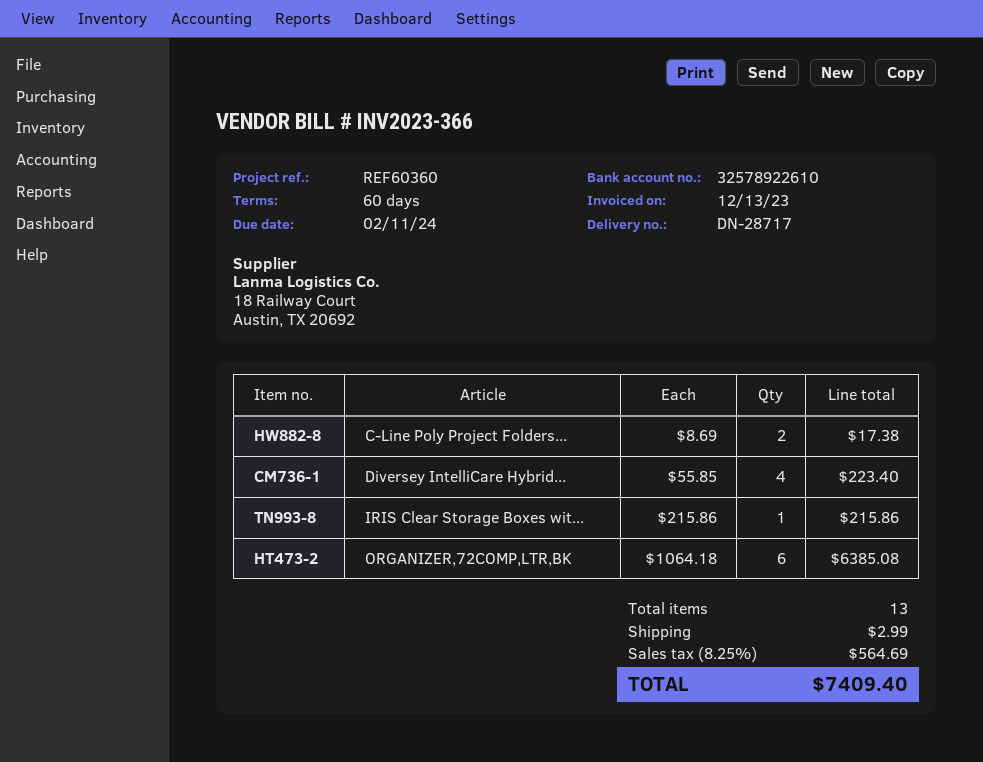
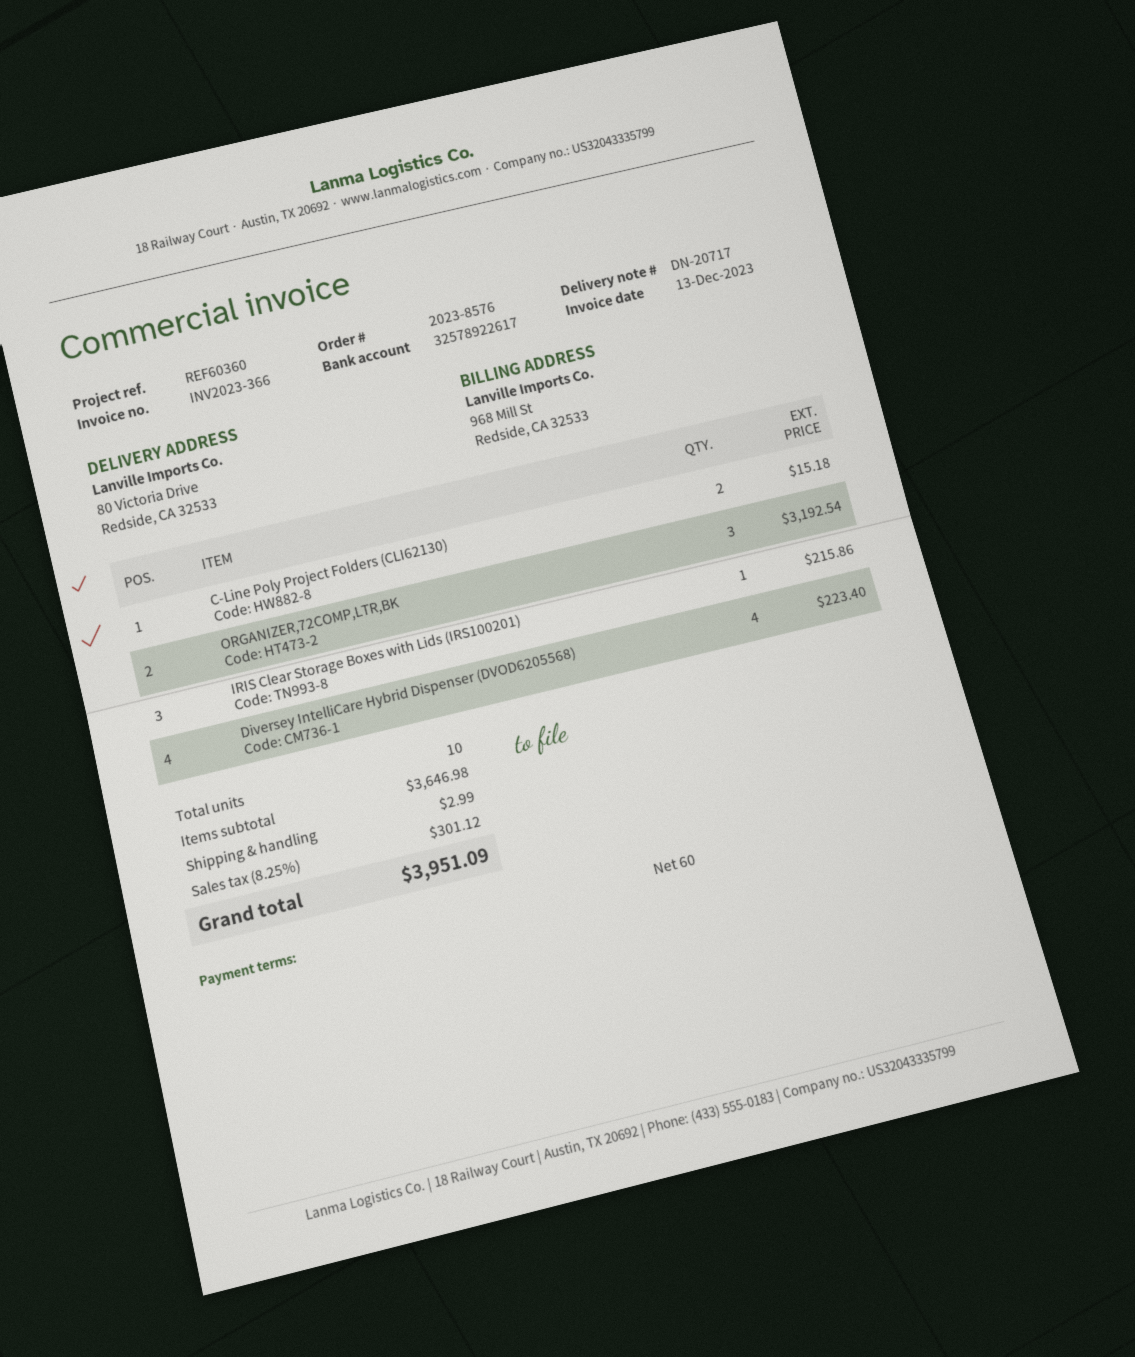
delivery note number: DN-28717 -> DN-20717
bank account: 32578922610 -> 32578922617
C-Line Poly Project Folders...: 2 for 17.38 -> 2 for 15.18
ORGANIZER,72COMP,LTR,BK: 6 for 6385.08 -> 3 for 3192.54
total quantity: 13 -> 10
tax: 8.25% = 564.69 -> 8.25% = 301.12
total: 7409.40 -> 3951.09

